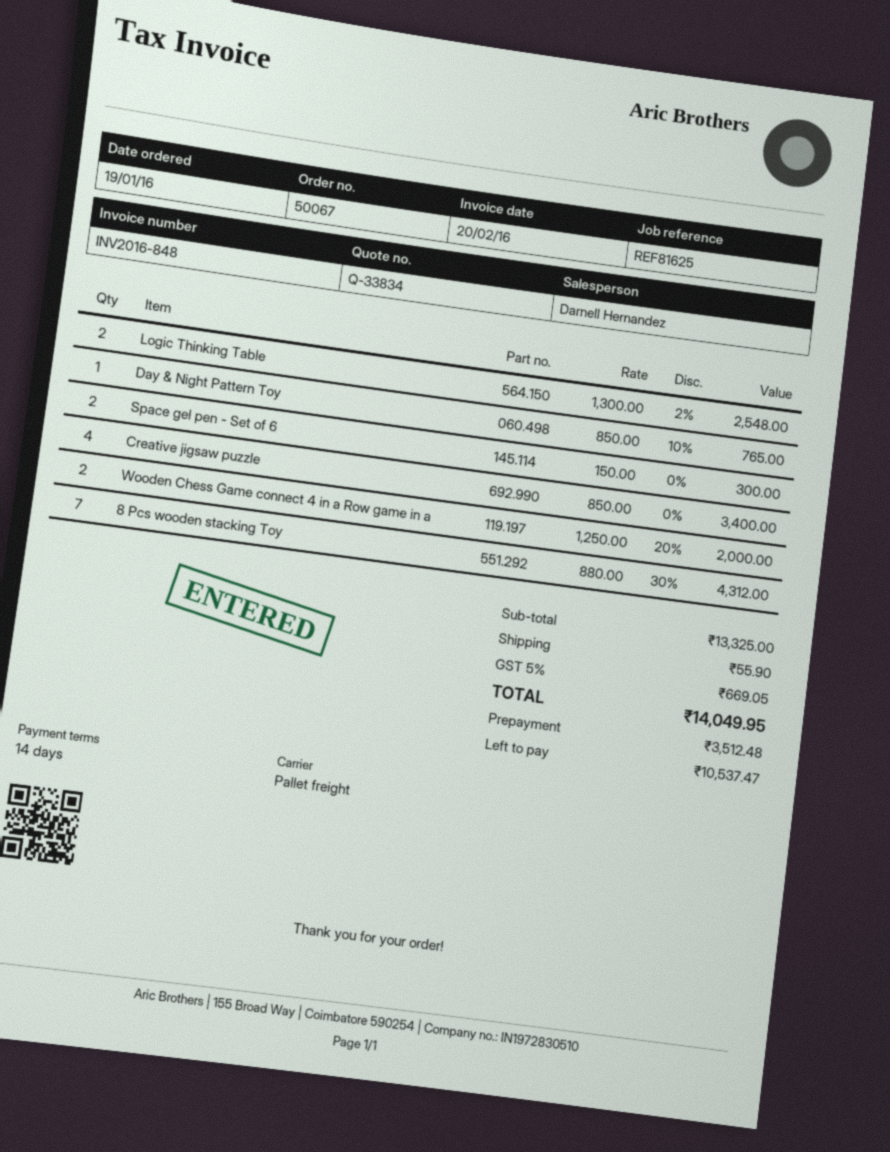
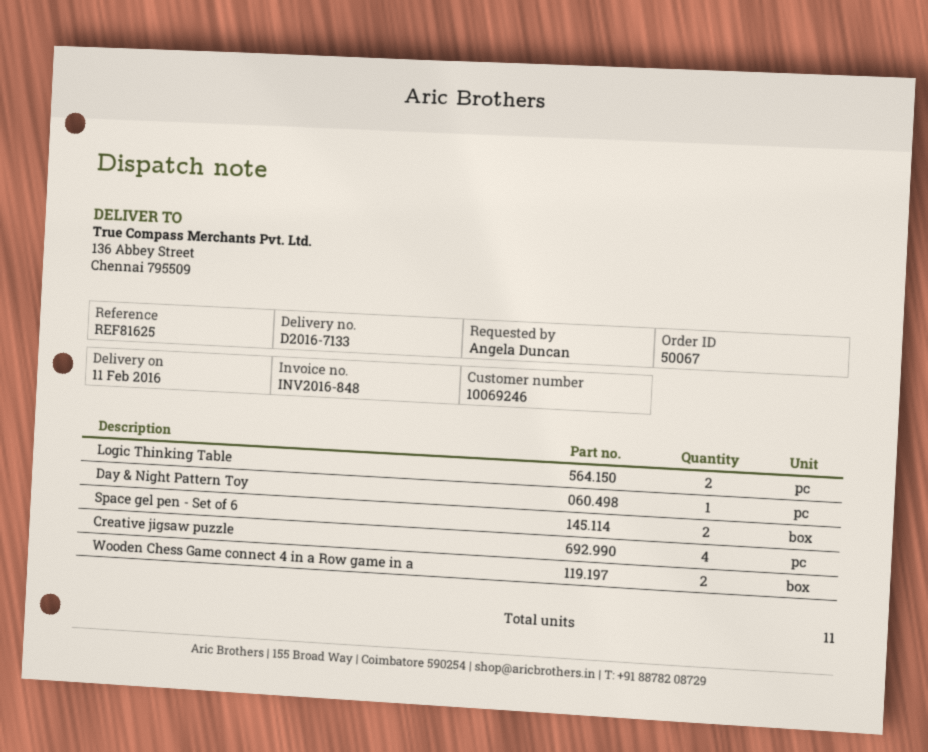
8 Pcs wooden stacking Toy: 7 -> none

